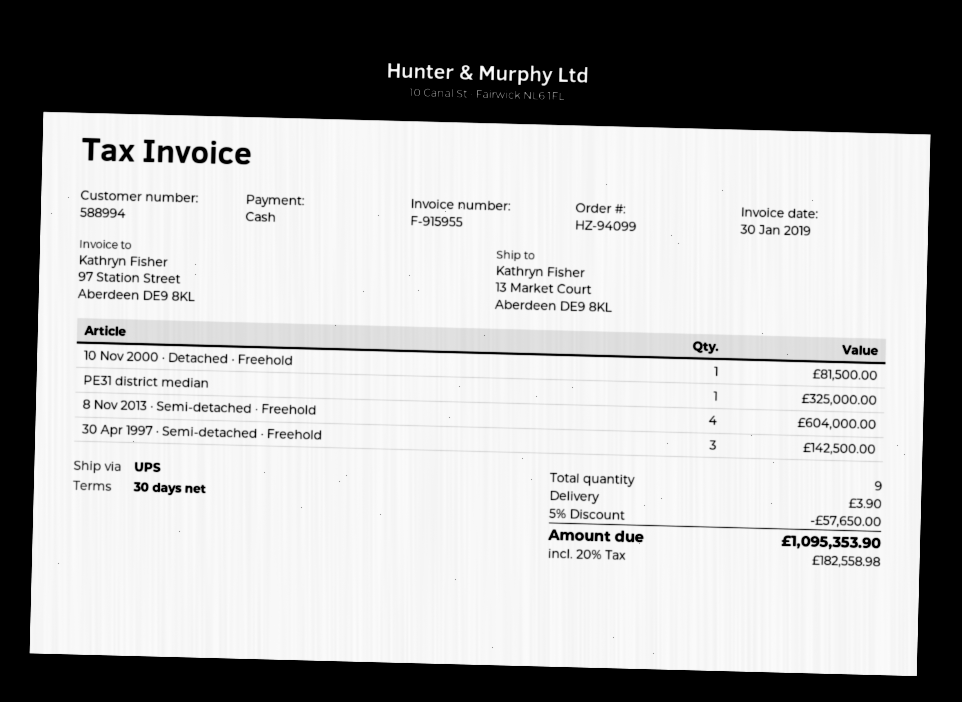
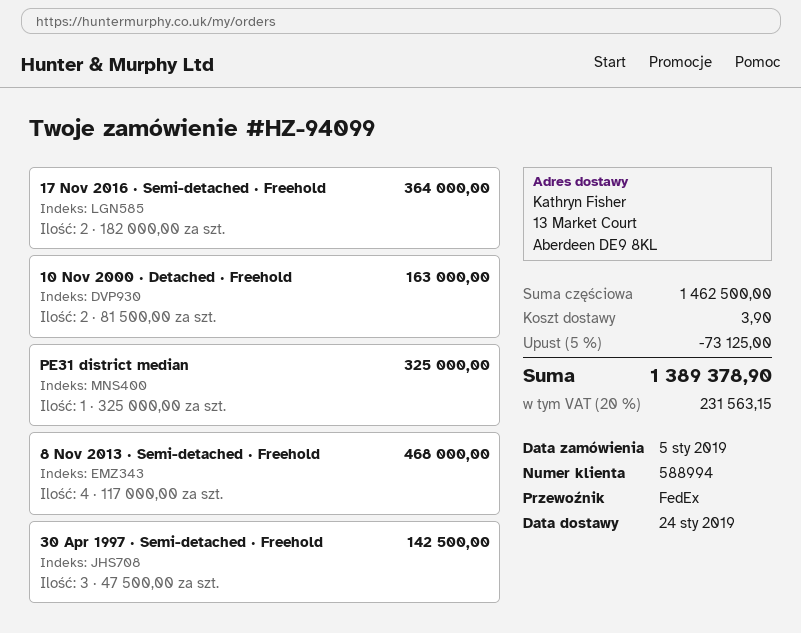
shipping method: UPS -> FedEx
10 Nov 2000 · Detached · Freehold: 1 for 81500.00 -> 2 for 163000.00
8 Nov 2013 · Semi-detached · Freehold: 4 for 604000.00 -> 4 for 468000.00
17 Nov 2016 · Semi-detached · Freehold: none -> 2 for 364000.00
discount: 5% = 57650.00 -> 5% = 73125.00
tax: 20% = 182558.98 -> 20% = 231563.15
total: 1095353.90 -> 1389378.90

